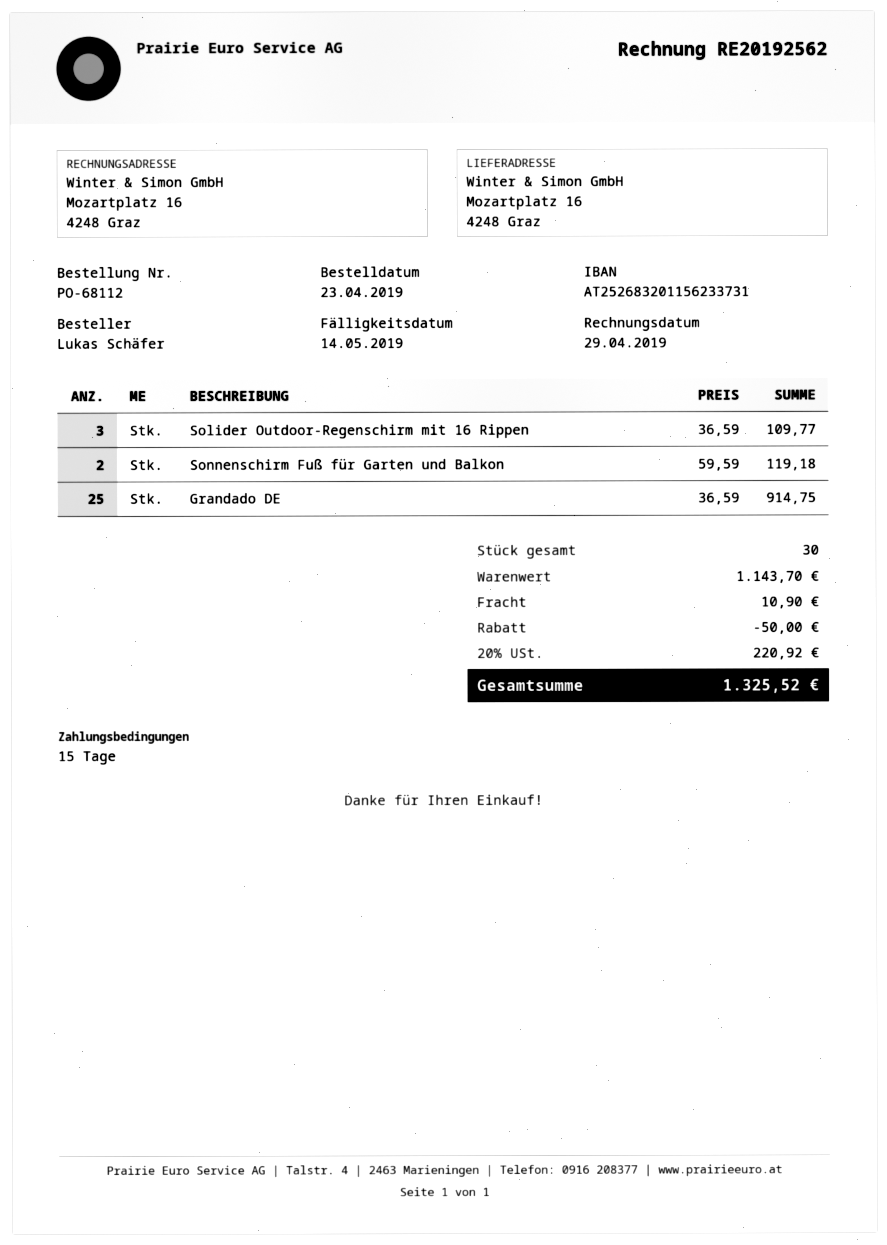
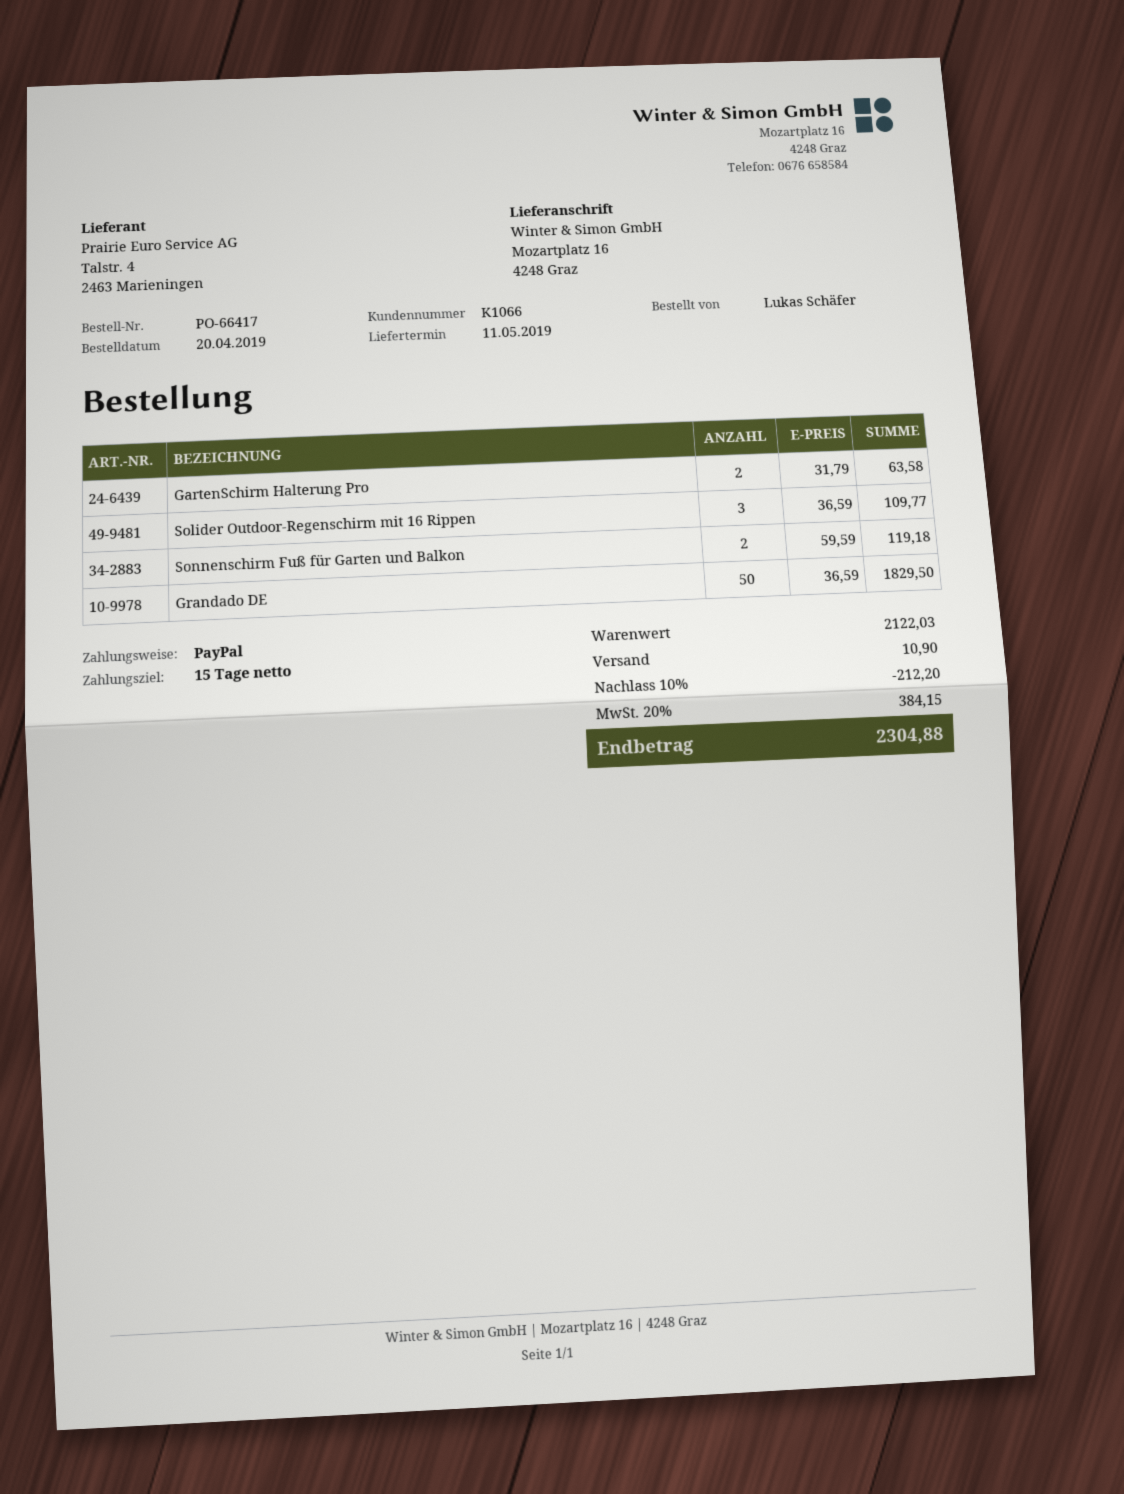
order number: PO-68112 -> PO-66417
order date: 2019-04-23 -> 2019-04-20
Grandado DE: 25 x 36.59 = 914.75 -> 50 x 36.59 = 1829.50
GartenSchirm Halterung Pro: none -> 2 x 31.79 = 63.58
subtotal: 1143.70 -> 2122.03
discount: 50.00 -> 212.20
tax: 20% = 220.92 -> 20% = 384.15
total: 1325.52 -> 2304.88

